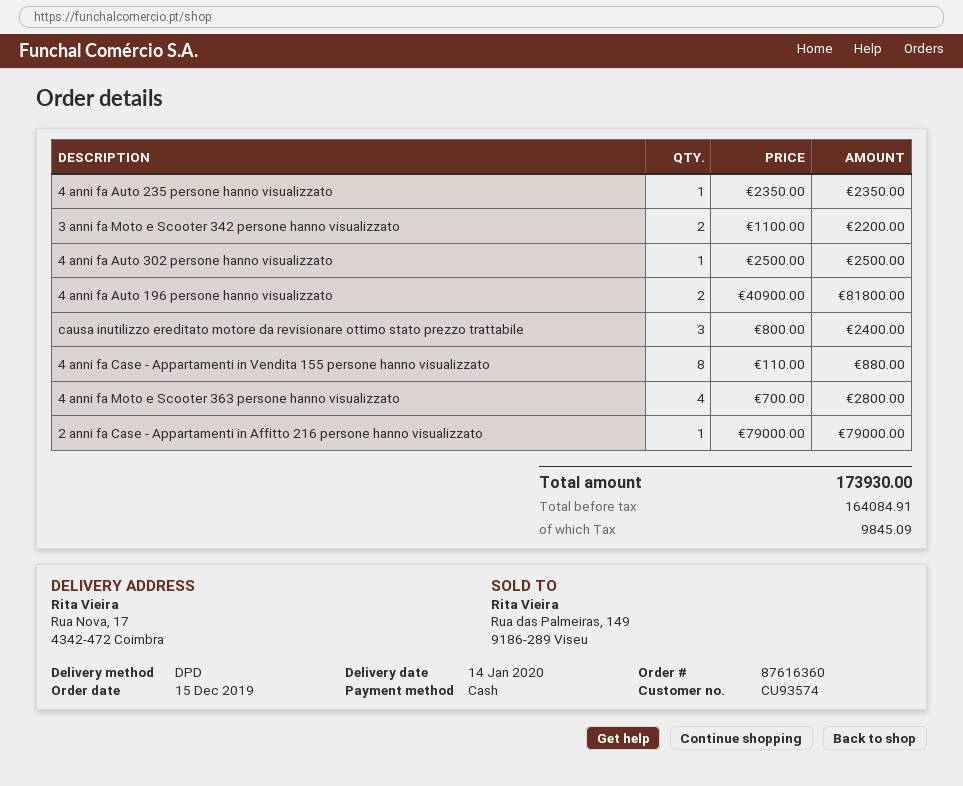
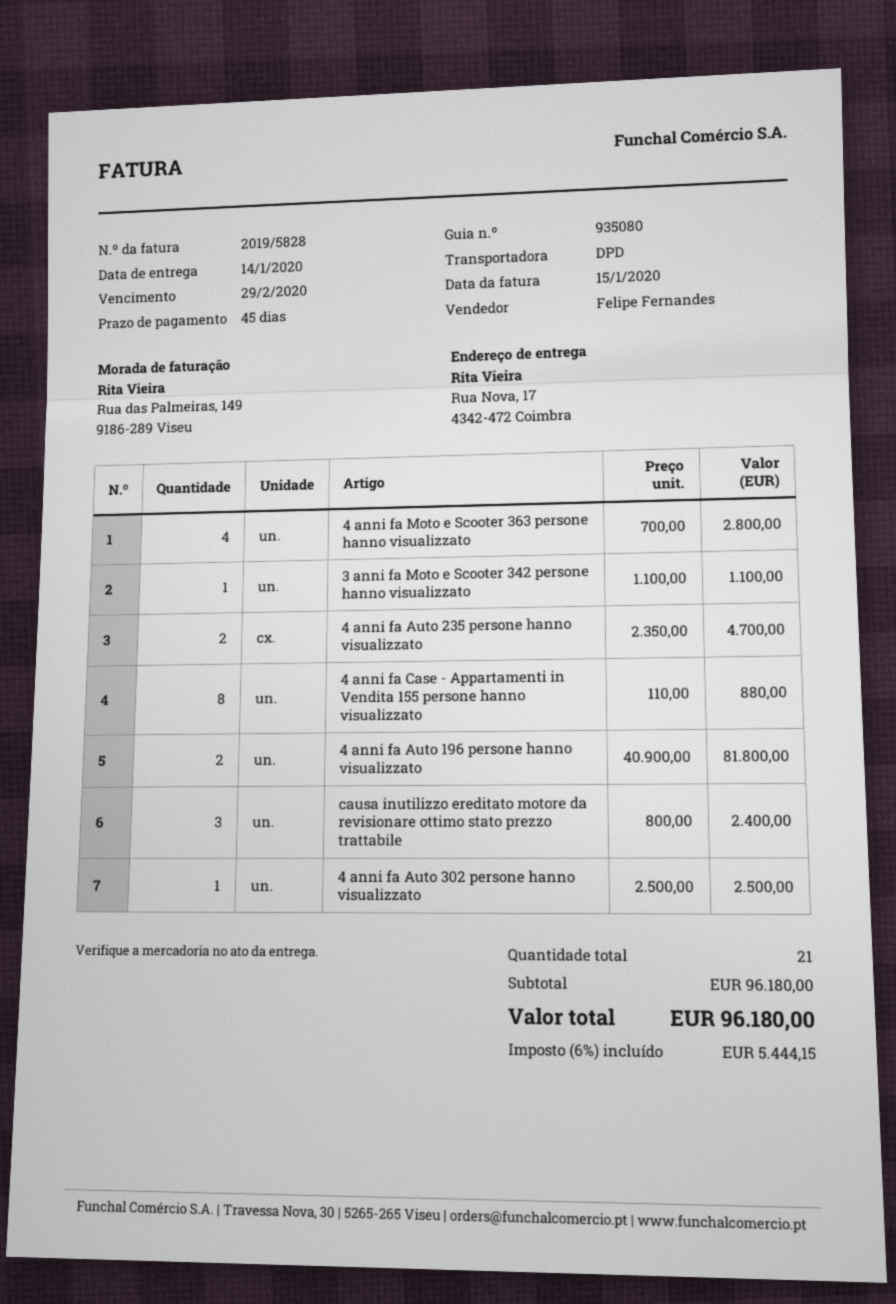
4 anni fa Auto 235 persone hanno visualizzato: 1 x 2350.00 = 2350.00 -> 2 x 2350.00 = 4700.00
3 anni fa Moto e Scooter 342 persone hanno visualizzato: 2 x 1100.00 = 2200.00 -> 1 x 1100.00 = 1100.00
2 anni fa Case - Appartamenti in Affitto 216 persone hanno visualizzato: 1 x 79000.00 = 79000.00 -> none
tax: 9845.09 -> 5444.15
total: 173930.00 -> 96180.00

